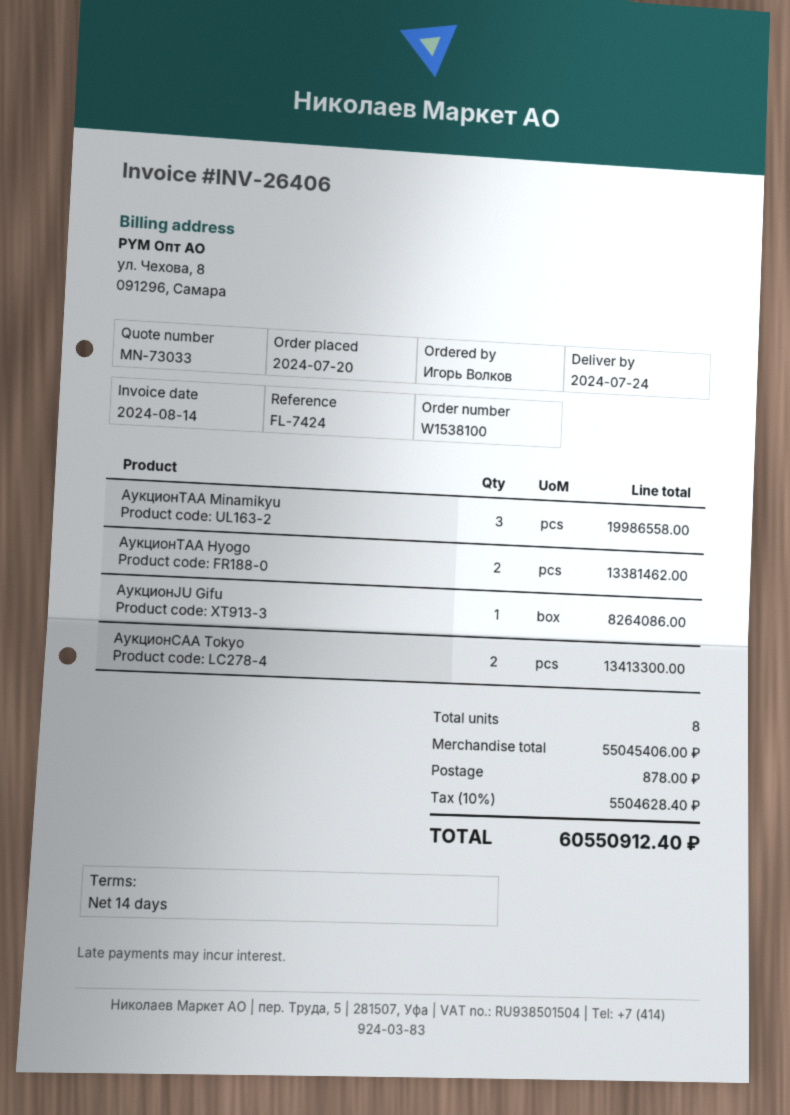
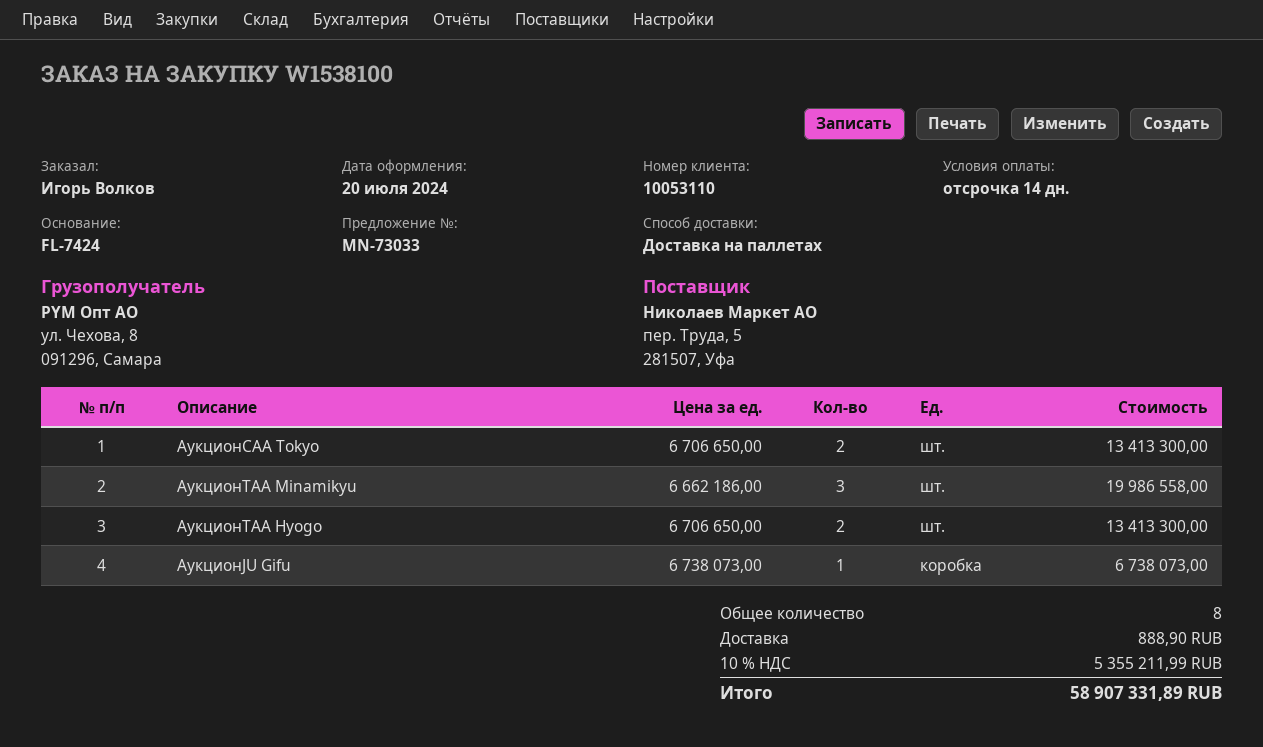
АукционTAA Hyogo: 2 for 13381462.00 -> 2 for 13413300.00
АукционJU Gifu: 1 for 8264086.00 -> 1 for 6738073.00
shipping: 878.00 -> 888.90
tax: 10% = 5504628.40 -> 10% = 5355211.99
total: 60550912.40 -> 58907331.89

